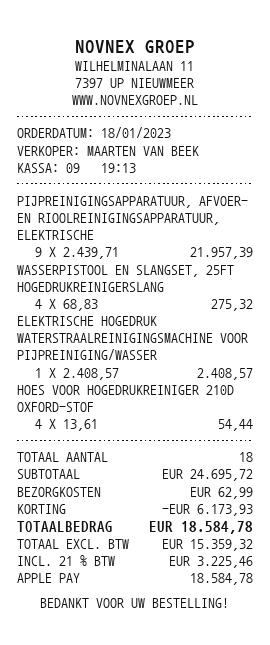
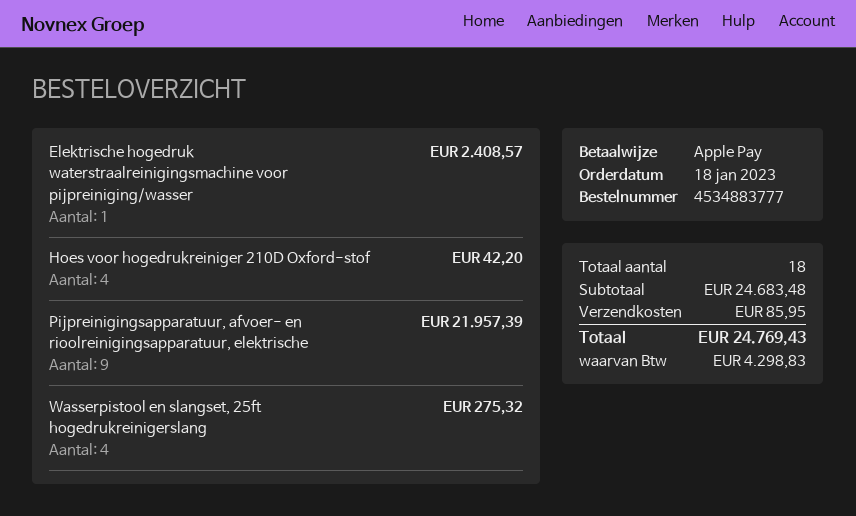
HOES VOOR HOGEDRUKREINIGER 210D OXFORD-STOF: 4 for 54.44 -> 4 for 42.20
subtotal: 24695.72 -> 24683.48
discount: 6173.93 -> none
shipping: 62.99 -> 85.95
tax: 3225.46 -> 4298.83
total: 18584.78 -> 24769.43

